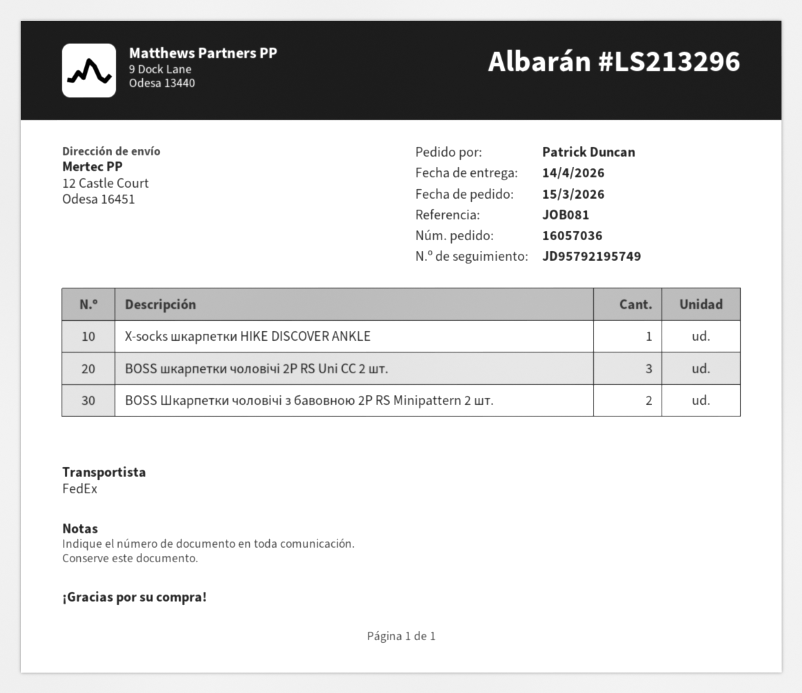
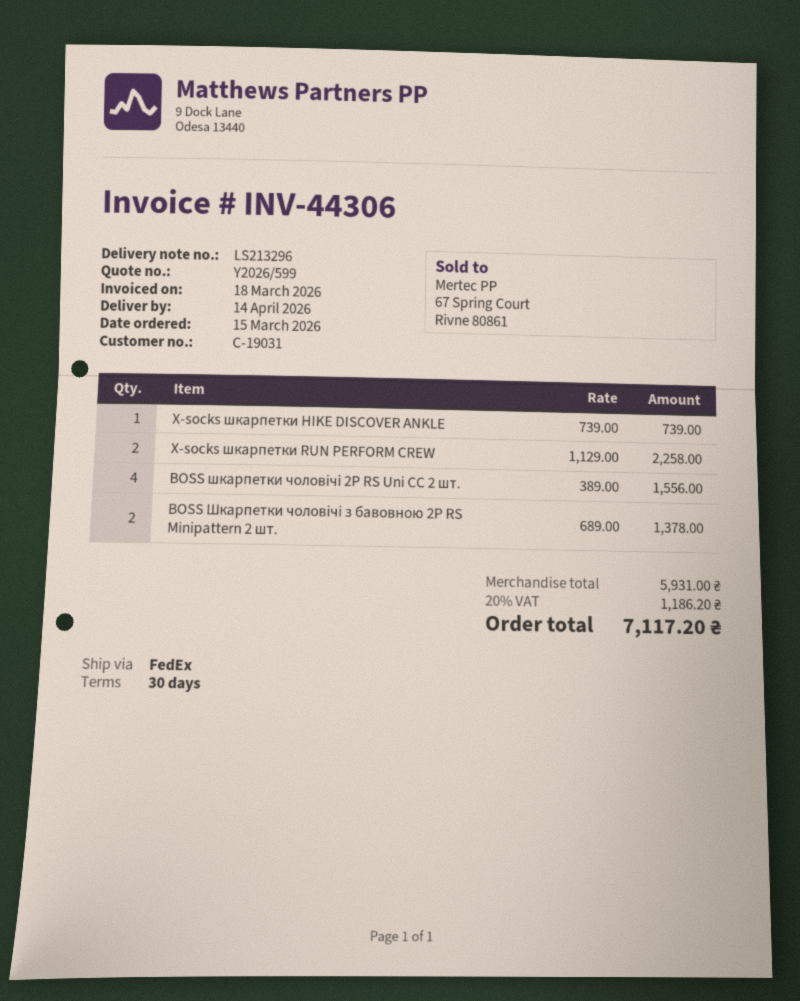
BOSS шкарпетки чоловічі 2P RS Uni CC 2 шт.: 3 -> 4
X-socks шкарпетки RUN PERFORM CREW: none -> 2

